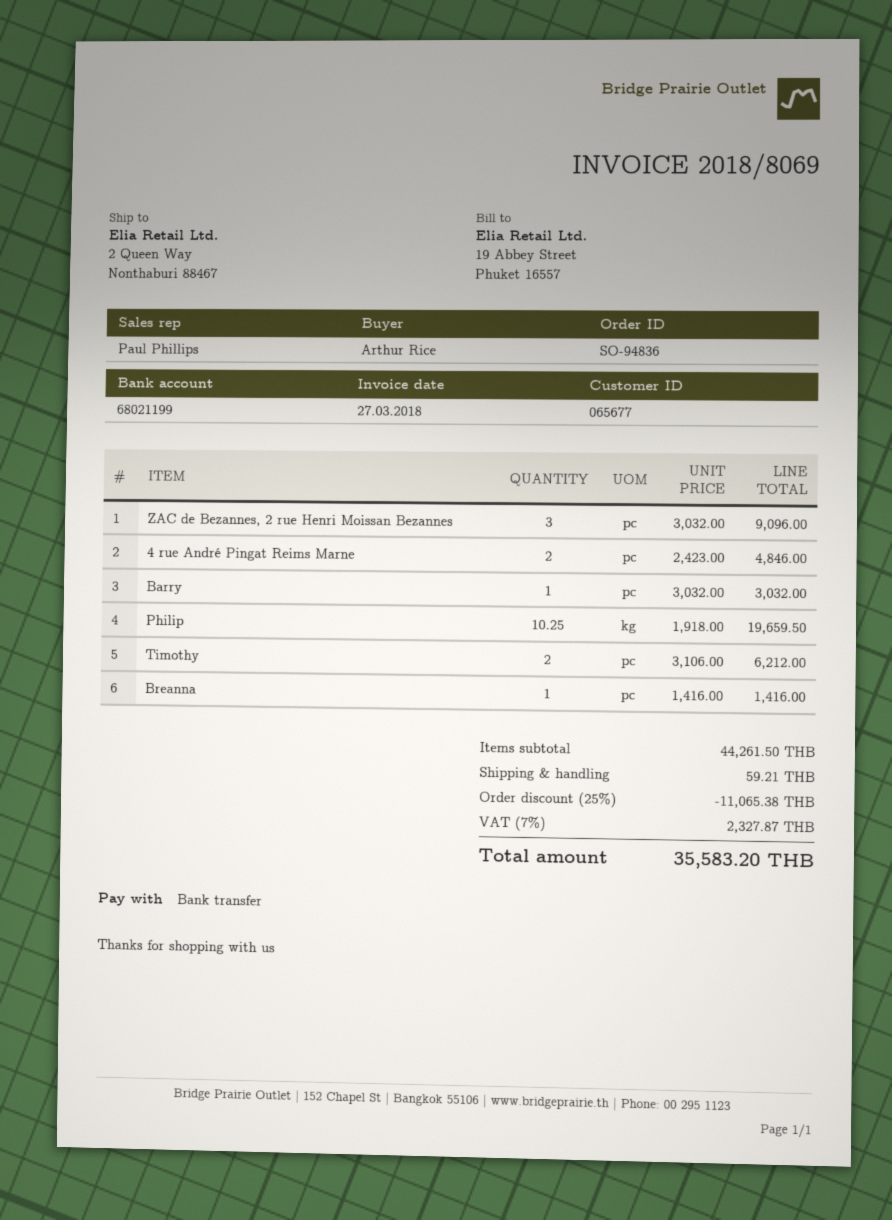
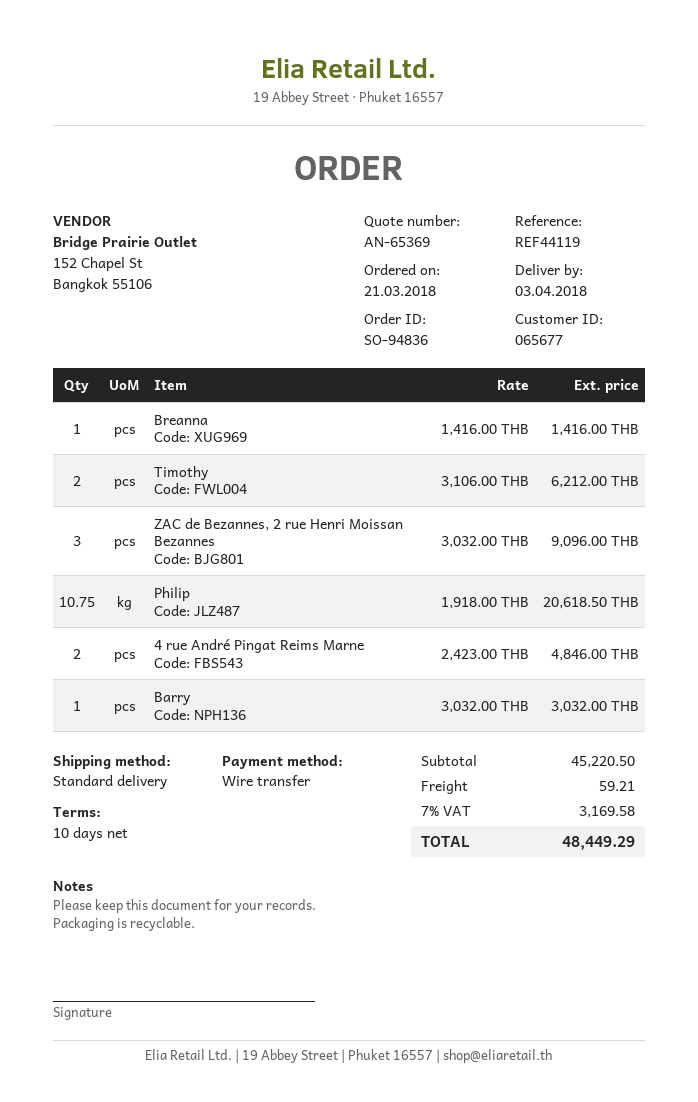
Philip: 10.25 x 1918.00 = 19659.50 -> 10.75 x 1918.00 = 20618.50
subtotal: 44261.50 -> 45220.50
discount: 25% = 11065.38 -> none
tax: 7% = 2327.87 -> 7% = 3169.58
total: 35583.20 -> 48449.29

